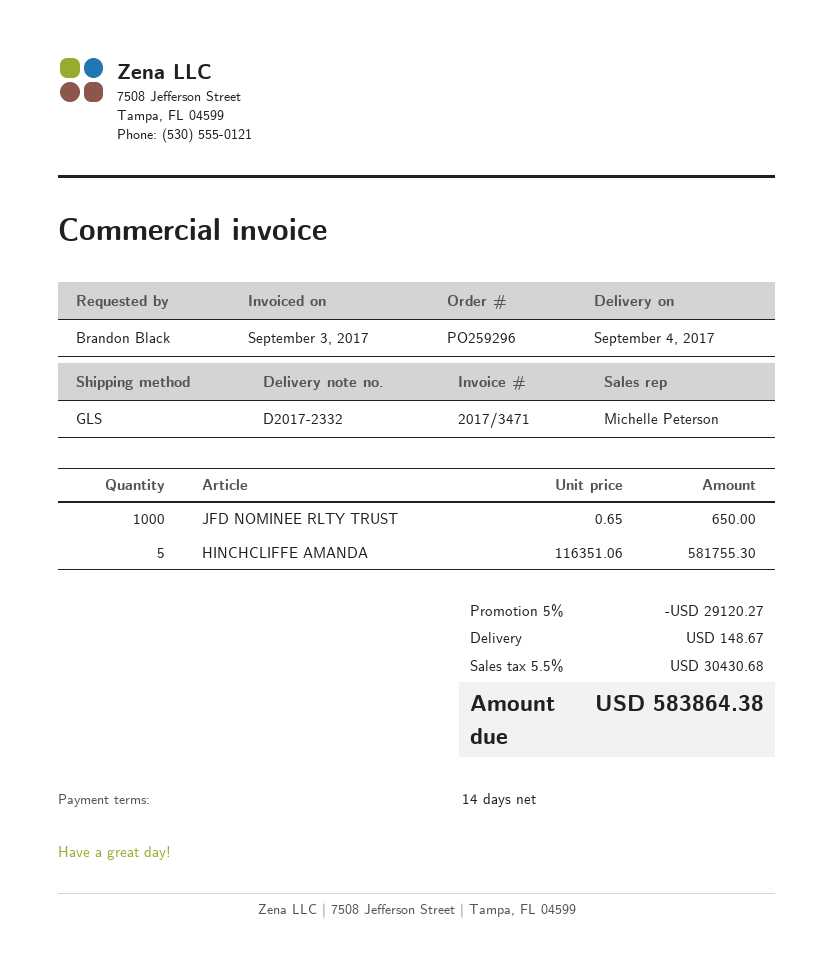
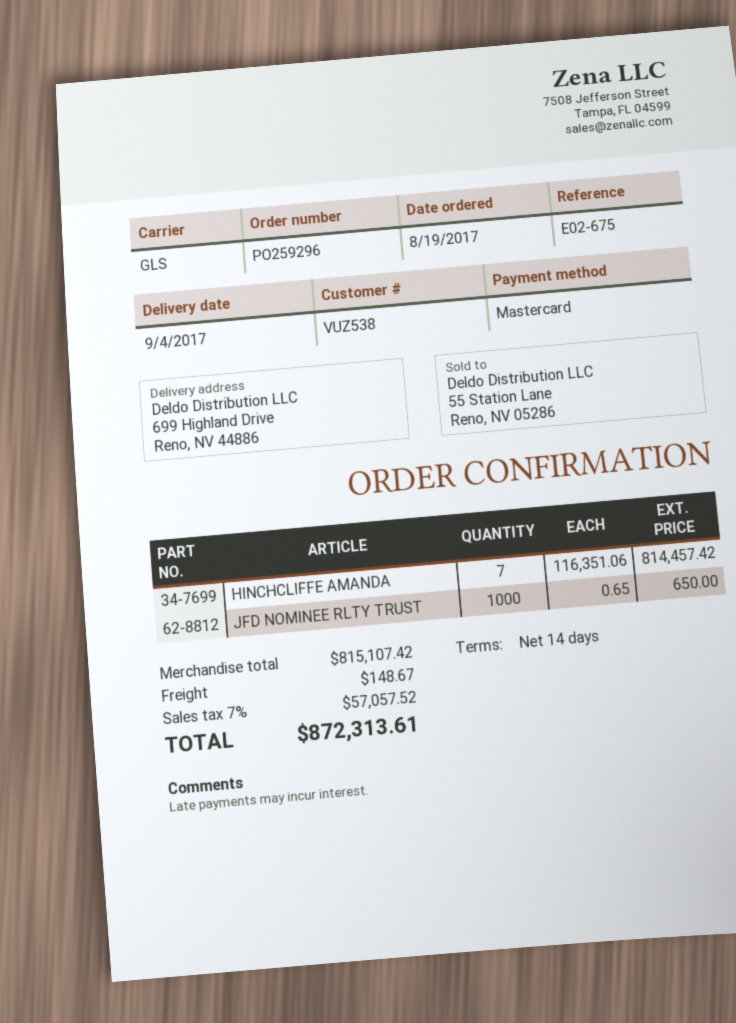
HINCHCLIFFE AMANDA: 5 x 116351.06 = 581755.30 -> 7 x 116351.06 = 814457.42
discount: 5% = 29120.27 -> none
tax: 5.5% = 30430.68 -> 7% = 57057.52
total: 583864.38 -> 872313.61

